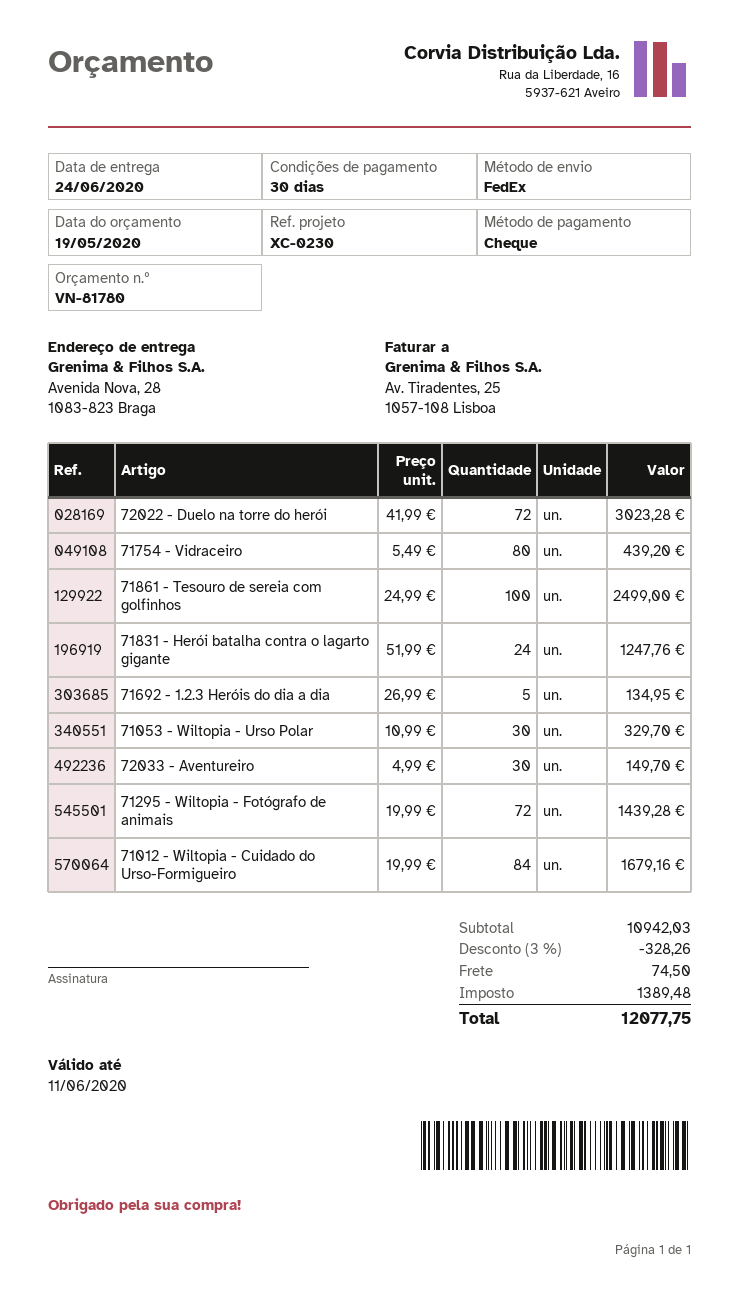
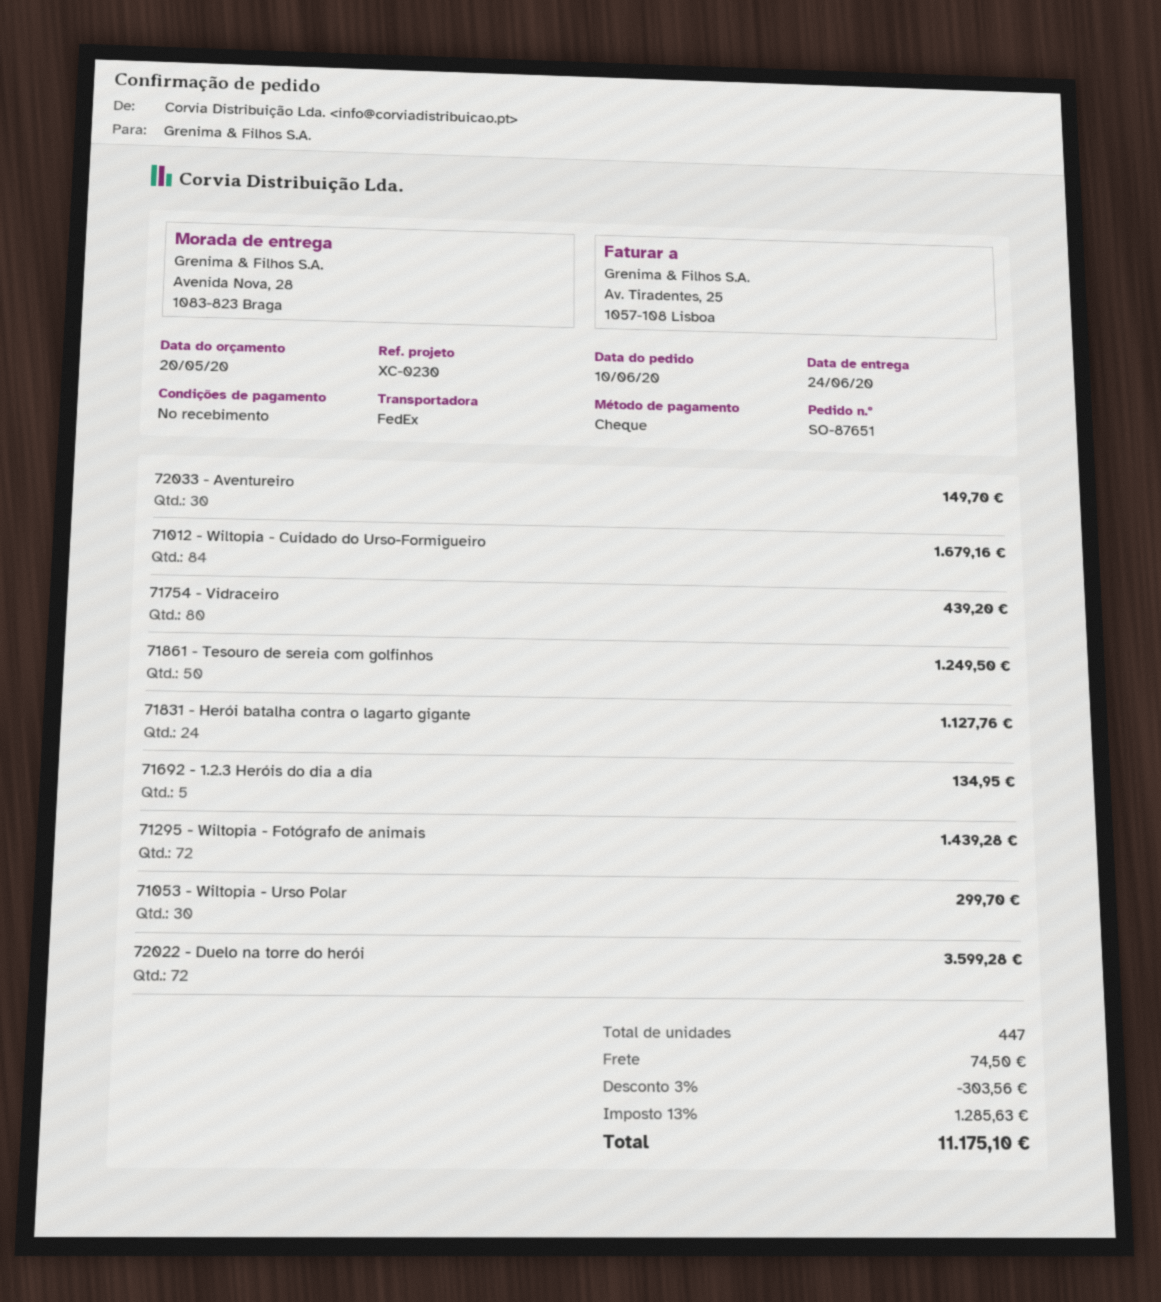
quote date: 2020-05-19 -> 2020-05-20
payment terms: 30 days -> on receipt
72022 - Duelo na torre do herói: 72 for 3023.28 -> 72 for 3599.28
71861 - Tesouro de sereia com golfinhos: 100 for 2499.00 -> 50 for 1249.50
71831 - Herói batalha contra o lagarto gigante: 24 for 1247.76 -> 24 for 1127.76
71053 - Wiltopia - Urso Polar: 30 for 329.70 -> 30 for 299.70
discount: 3% = 328.26 -> 3% = 303.56
tax: 1389.48 -> 1285.63
total: 12077.75 -> 11175.10

